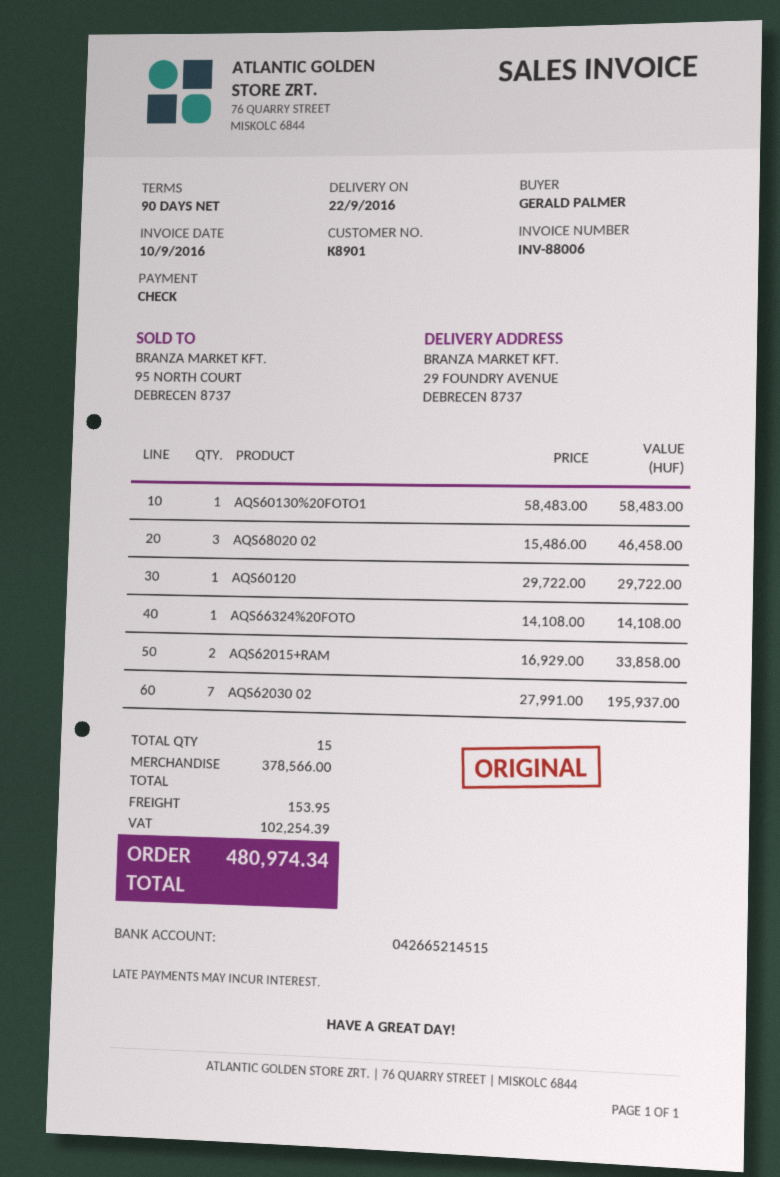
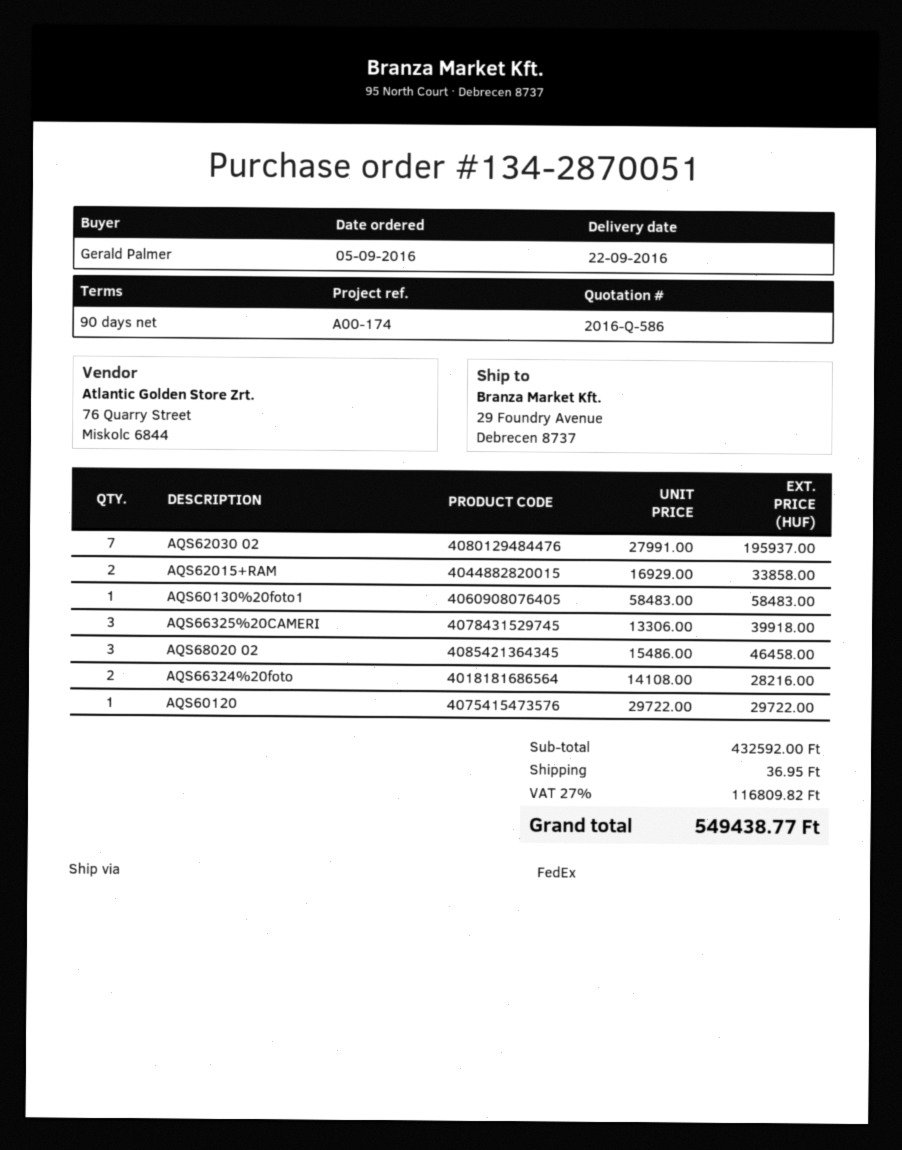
AQS66324%20FOTO: 1 x 14108.00 = 14108.00 -> 2 x 14108.00 = 28216.00
AQS66325%20CAMERI: none -> 3 x 13306.00 = 39918.00
subtotal: 378566.00 -> 432592.00
shipping: 153.95 -> 36.95
tax: 102254.39 -> 116809.82
total: 480974.34 -> 549438.77

